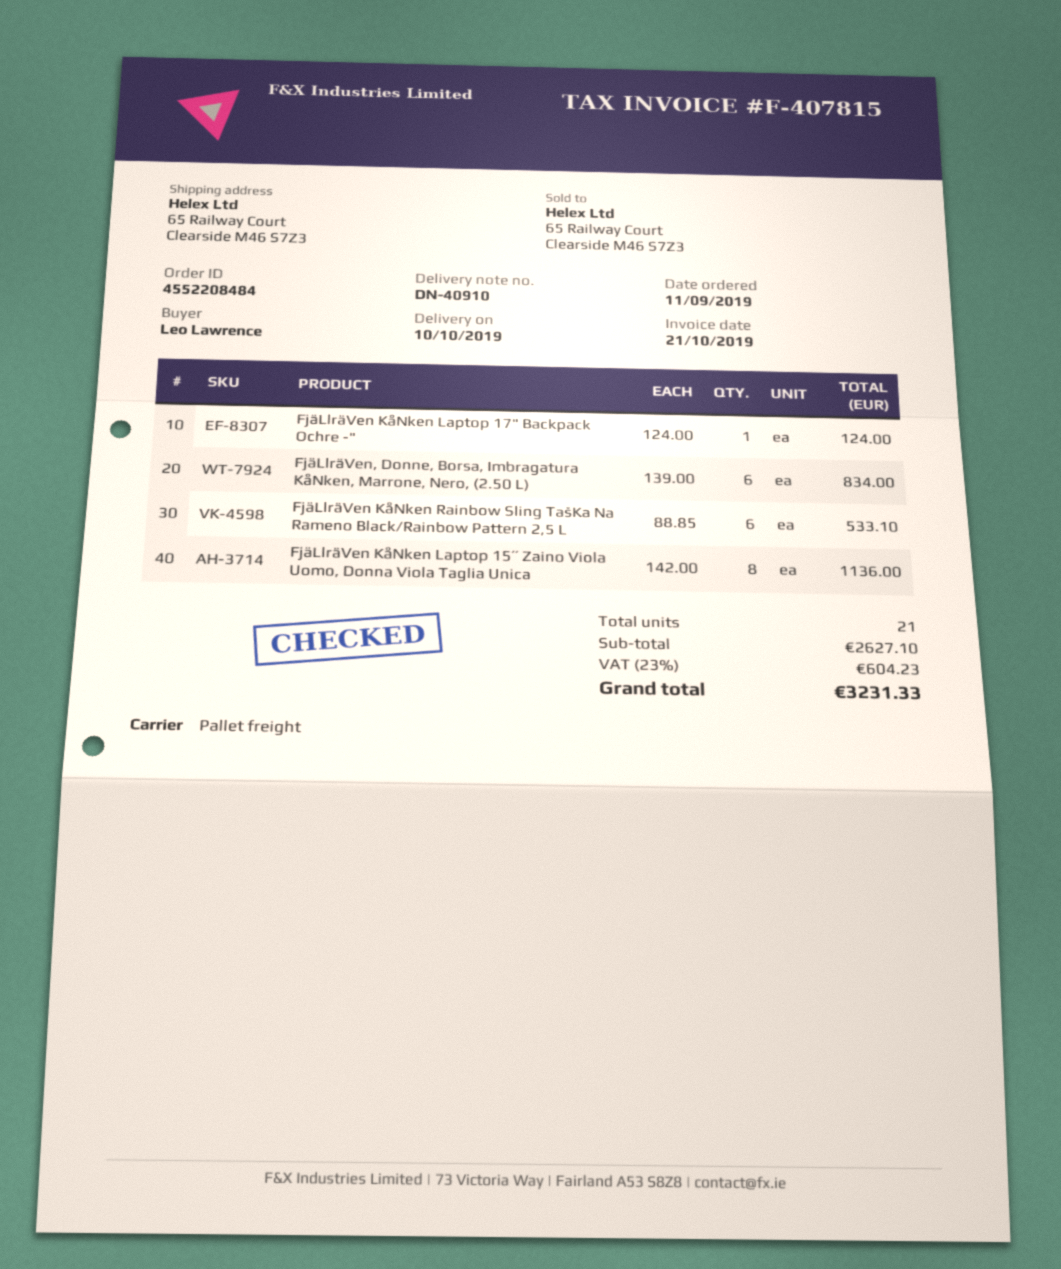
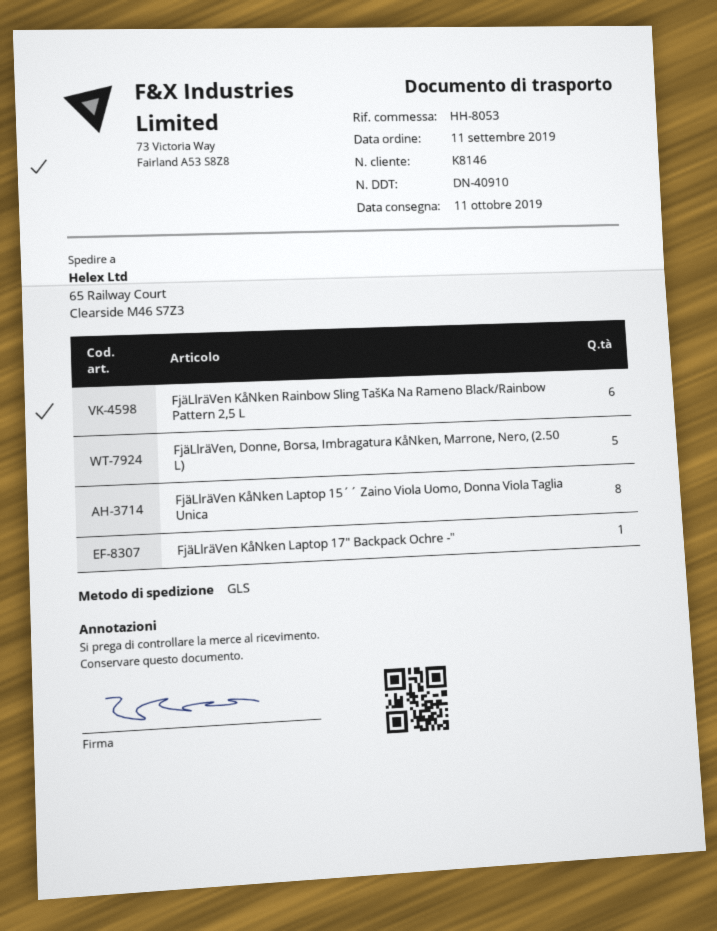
delivery date: 2019-10-10 -> 2019-10-11
shipping method: pallet freight -> GLS
FjäLlräVen, Donne, Borsa, Imbragatura KåNken, Marrone, Nero, (2.50 L): 6 -> 5

